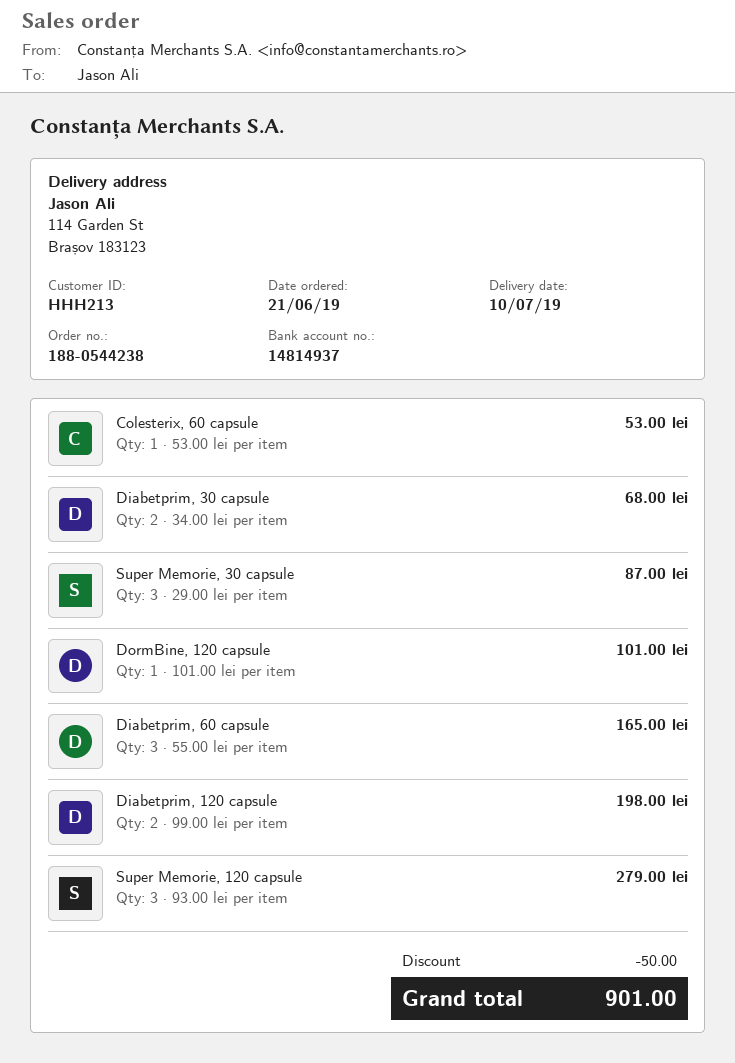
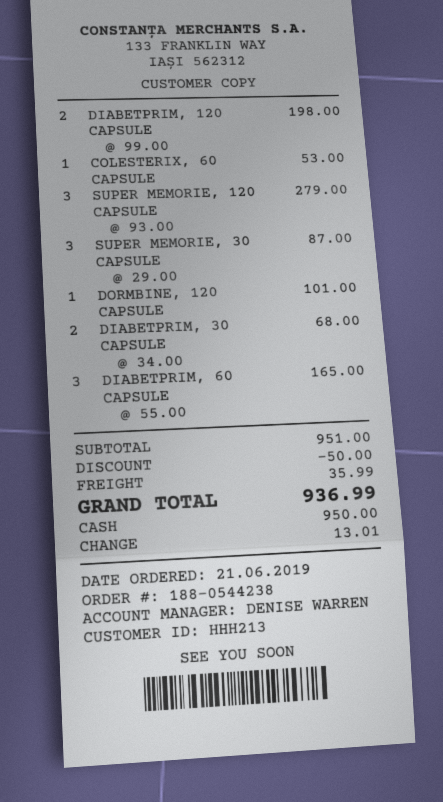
shipping: none -> 35.99
total: 901.00 -> 936.99

